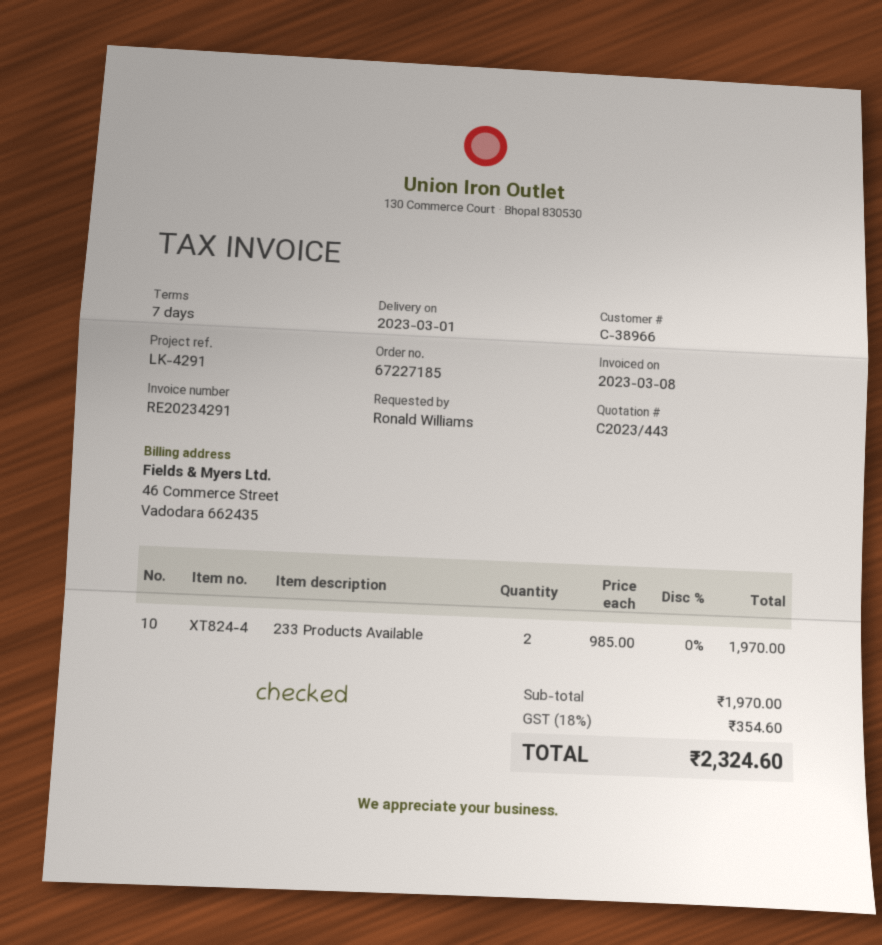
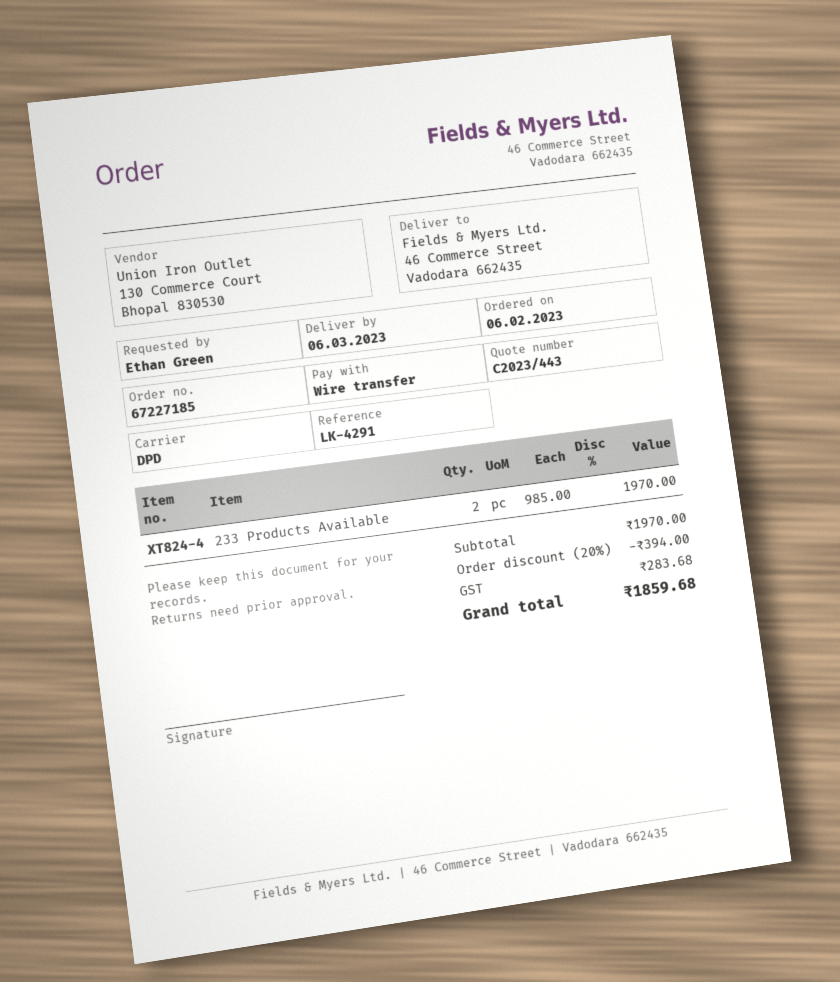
delivery date: 2023-03-01 -> 2023-03-06
ordered by: Ronald Williams -> Ethan Green
discount: none -> 20% = 394.00
tax: 354.60 -> 283.68
total: 2324.60 -> 1859.68

